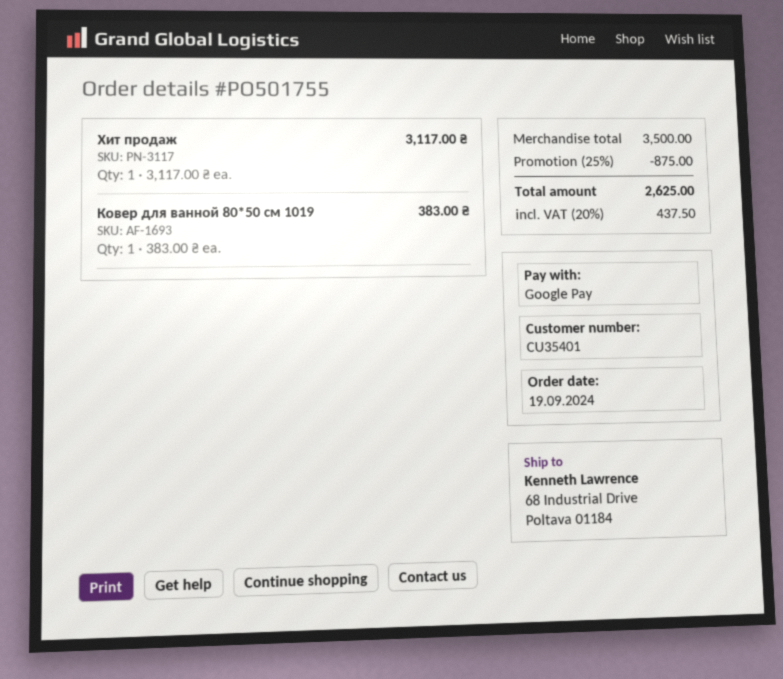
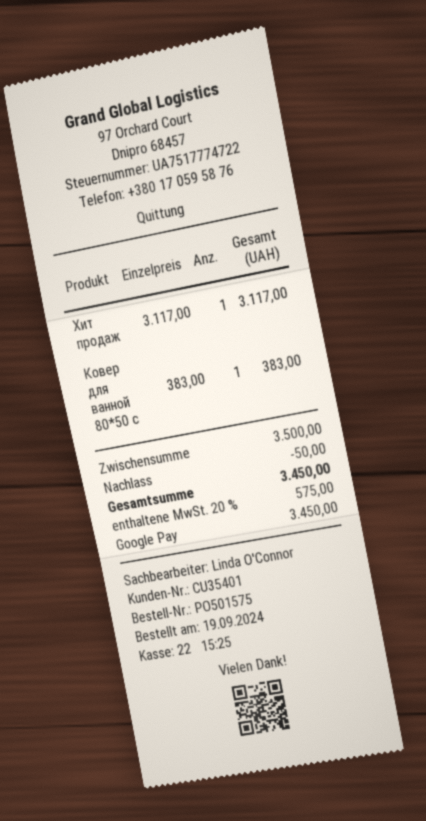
order number: PO501755 -> PO501575
discount: 875.00 -> 50.00
tax: 20% = 437.50 -> 20% = 575.00
total: 2625.00 -> 3450.00

